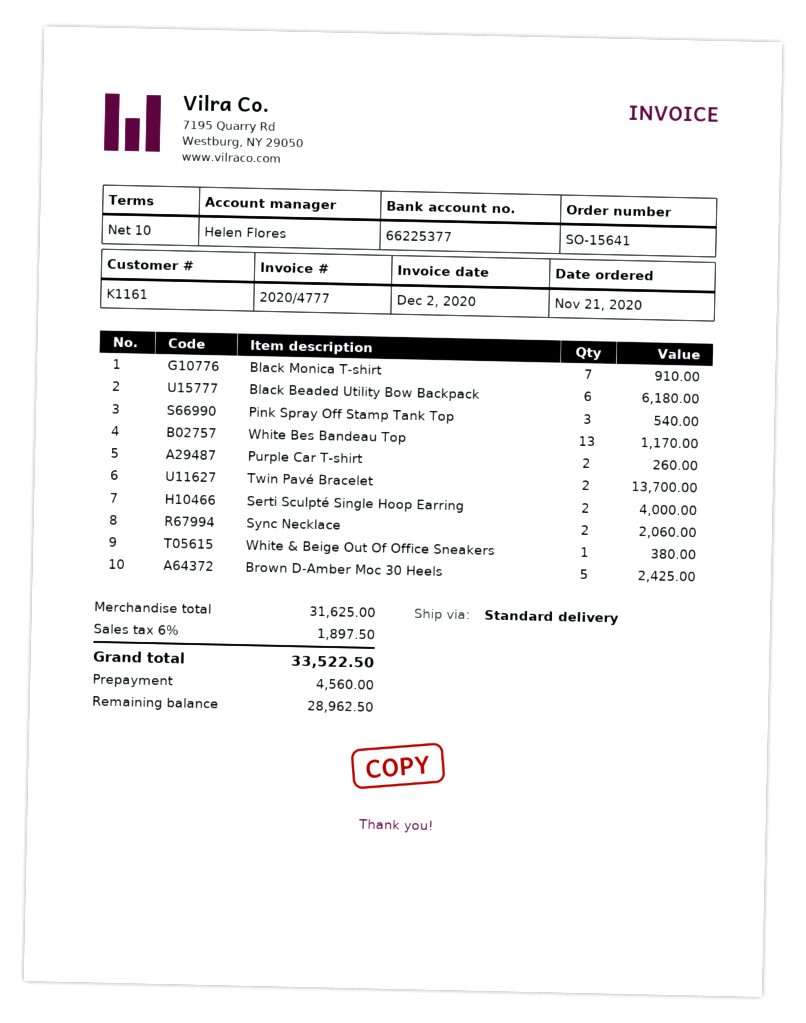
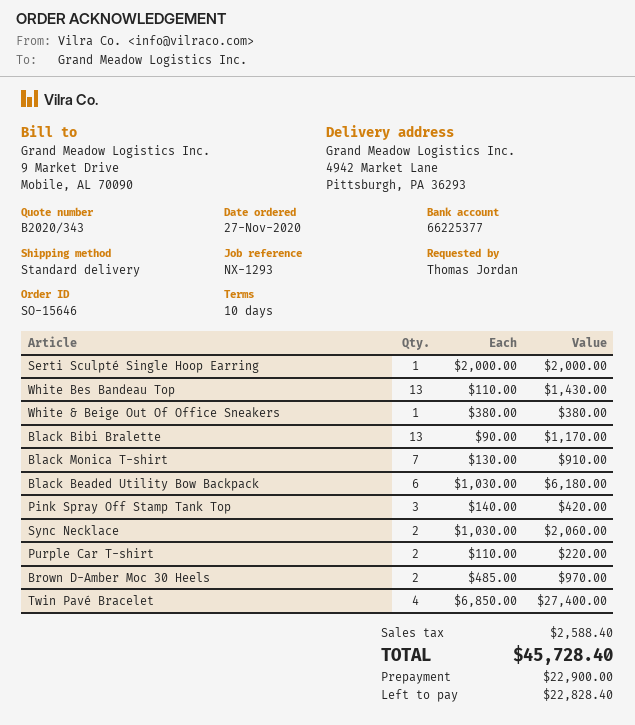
order number: SO-15641 -> SO-15646
order date: 2020-11-21 -> 2020-11-27
Pink Spray Off Stamp Tank Top: 3 for 540.00 -> 3 for 420.00
White Bes Bandeau Top: 13 for 1170.00 -> 13 for 1430.00
Purple Car T-shirt: 2 for 260.00 -> 2 for 220.00
Twin Pavé Bracelet: 2 for 13700.00 -> 4 for 27400.00
Serti Sculpté Single Hoop Earring: 2 for 4000.00 -> 1 for 2000.00
Brown D-Amber Moc 30 Heels: 5 for 2425.00 -> 2 for 970.00
Black Bibi Bralette: none -> 13 for 1170.00
tax: 1897.50 -> 2588.40
total: 33522.50 -> 45728.40
deposit: 4560.00 -> 22900.00
balance: 28962.50 -> 22828.40

